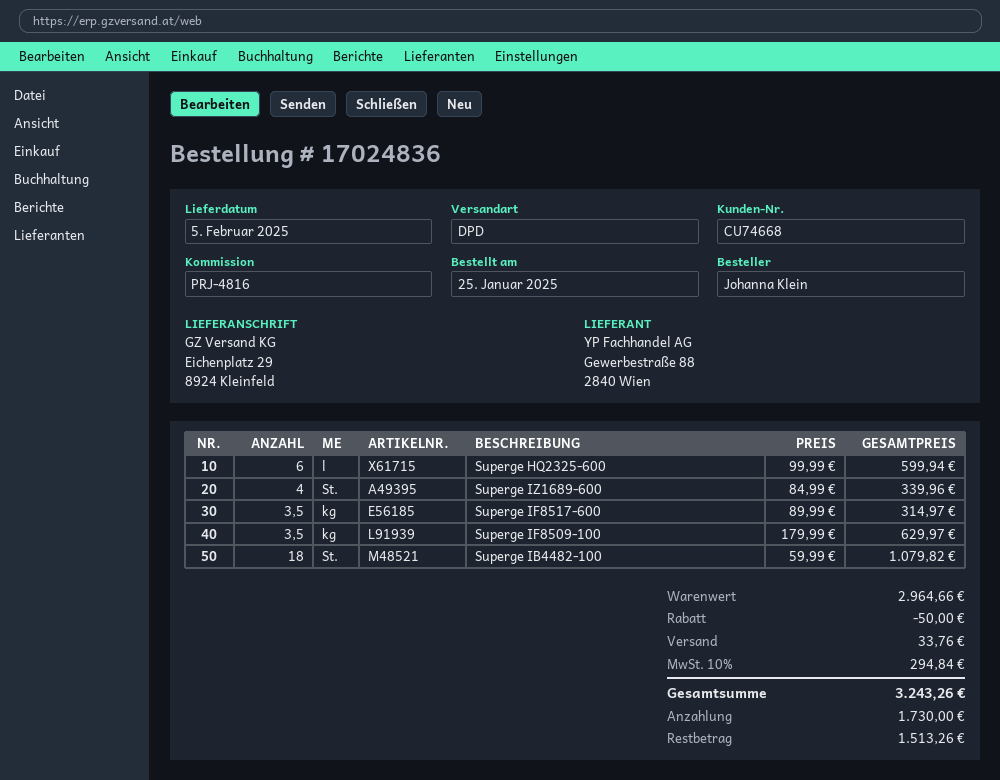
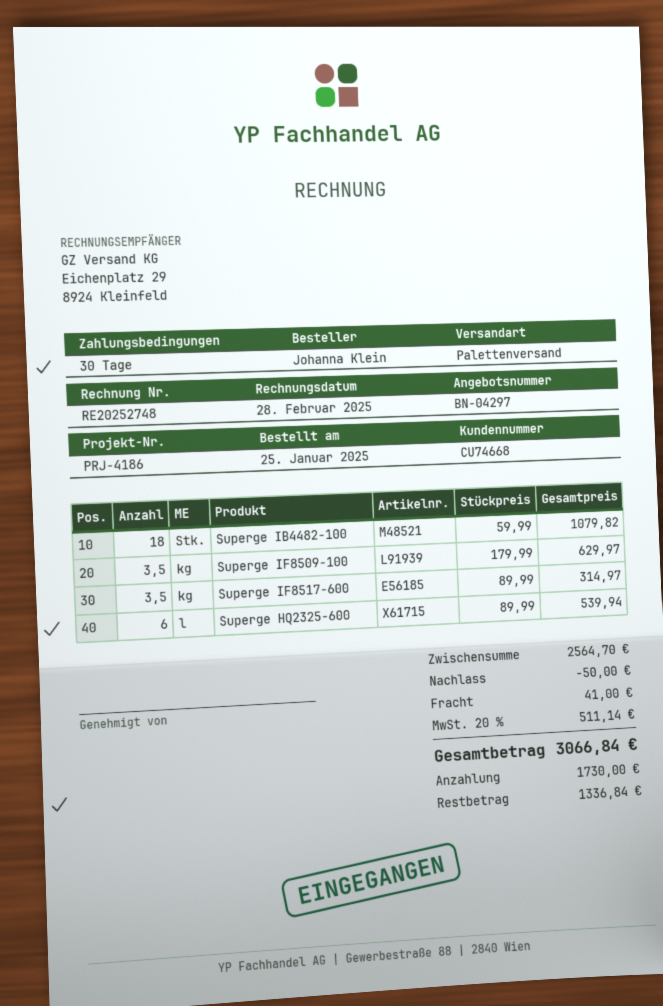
reference: PRJ-4816 -> PRJ-4186
shipping method: DPD -> pallet freight
Superge HQ2325-600: 6 x 99.99 = 599.94 -> 6 x 89.99 = 539.94
Superge IZ1689-600: 4 x 84.99 = 339.96 -> none
subtotal: 2964.66 -> 2564.70
shipping: 33.76 -> 41.00
tax: 10% = 294.84 -> 20% = 511.14
total: 3243.26 -> 3066.84
balance: 1513.26 -> 1336.84

